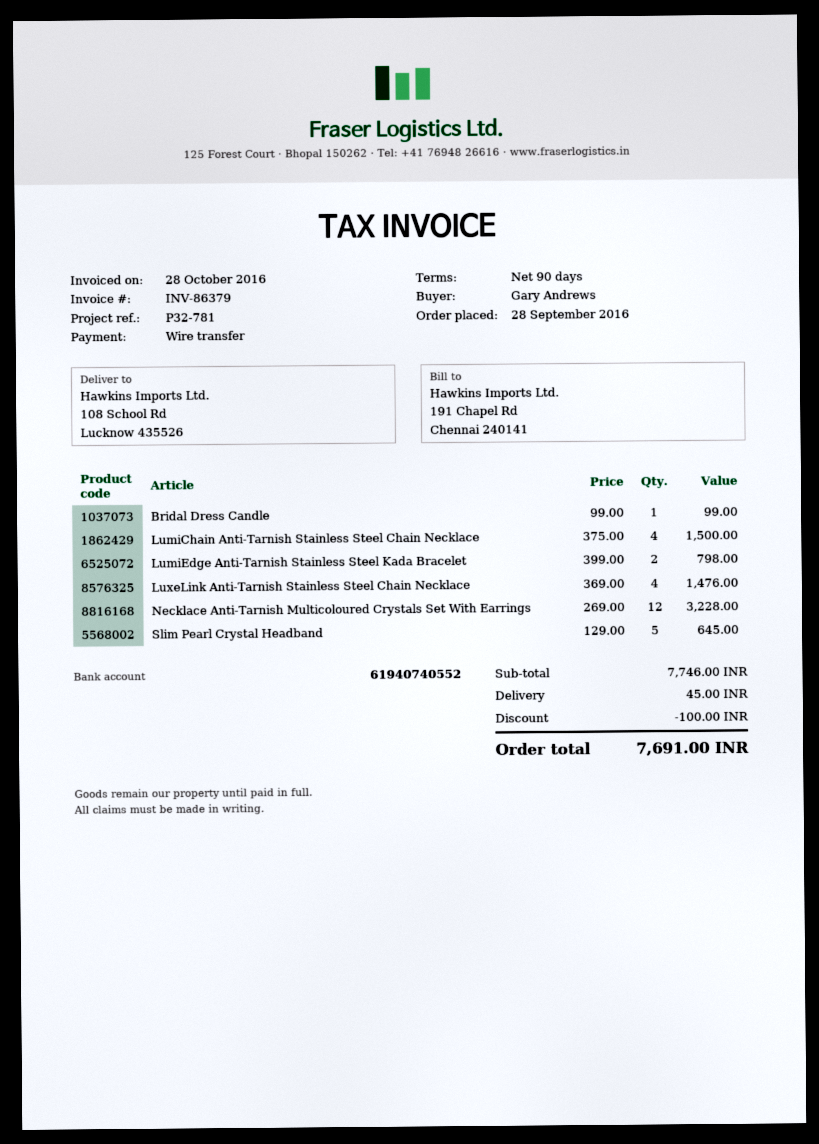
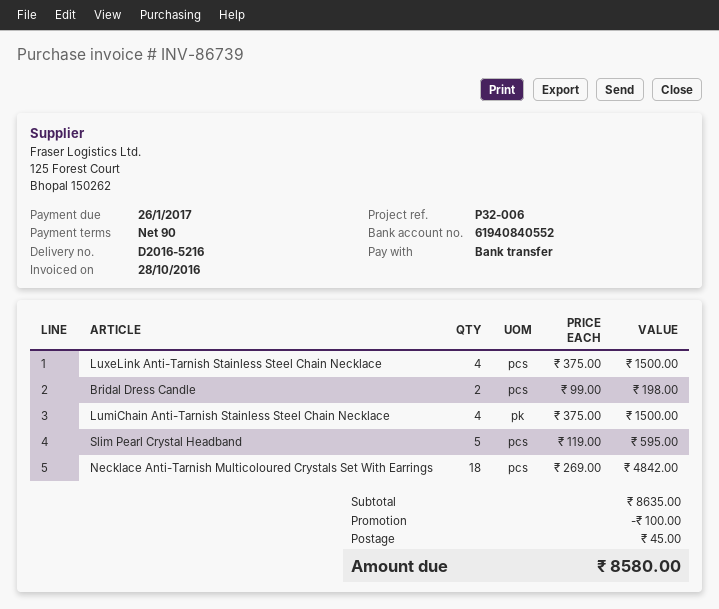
invoice number: INV-86379 -> INV-86739
reference: P32-781 -> P32-006
bank account: 61940740552 -> 61940840552
Bridal Dress Candle: 1 x 99.00 = 99.00 -> 2 x 99.00 = 198.00
LumiEdge Anti-Tarnish Stainless Steel Kada Bracelet: 2 x 399.00 = 798.00 -> none
LuxeLink Anti-Tarnish Stainless Steel Chain Necklace: 4 x 369.00 = 1476.00 -> 4 x 375.00 = 1500.00
Necklace Anti-Tarnish Multicoloured Crystals Set With Earrings: 12 x 269.00 = 3228.00 -> 18 x 269.00 = 4842.00
Slim Pearl Crystal Headband: 5 x 129.00 = 645.00 -> 5 x 119.00 = 595.00
subtotal: 7746.00 -> 8635.00
total: 7691.00 -> 8580.00

